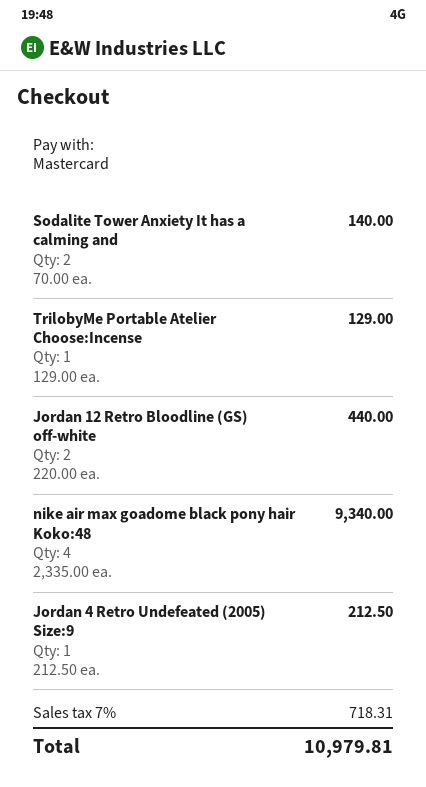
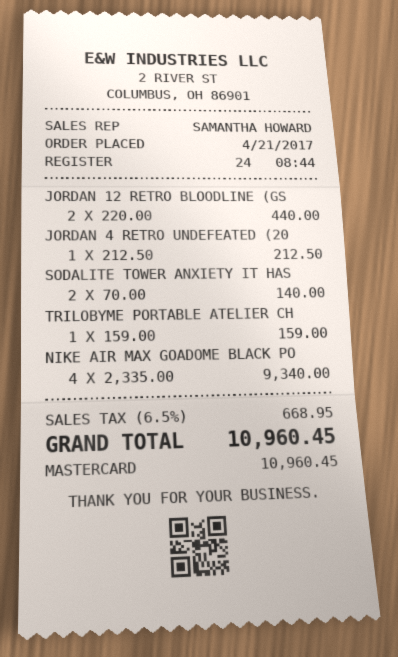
TrilobyMe Portable Atelier Choose:Incense: 1 x 129.00 = 129.00 -> 1 x 159.00 = 159.00
tax: 7% = 718.31 -> 6.5% = 668.95
total: 10979.81 -> 10960.45

